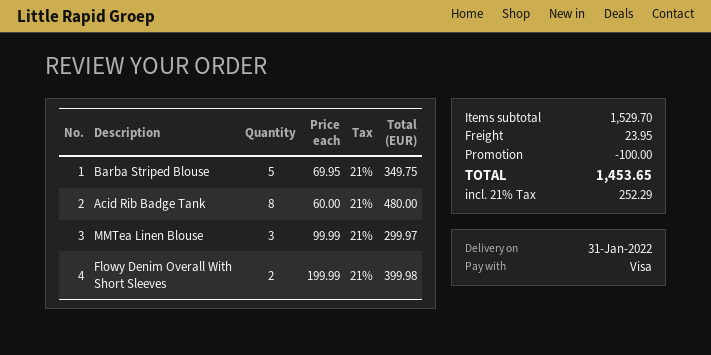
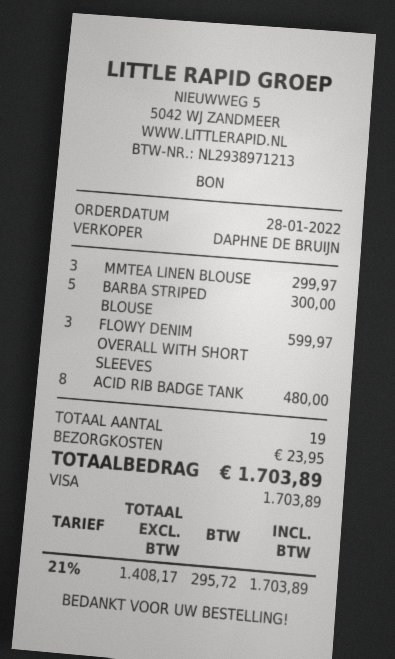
Barba Striped Blouse: 5 for 349.75 -> 5 for 300.00
Flowy Denim Overall With Short Sleeves: 2 for 399.98 -> 3 for 599.97
discount: 100.00 -> none
tax: 21% = 252.29 -> 21% = 295.72
total: 1453.65 -> 1703.89

